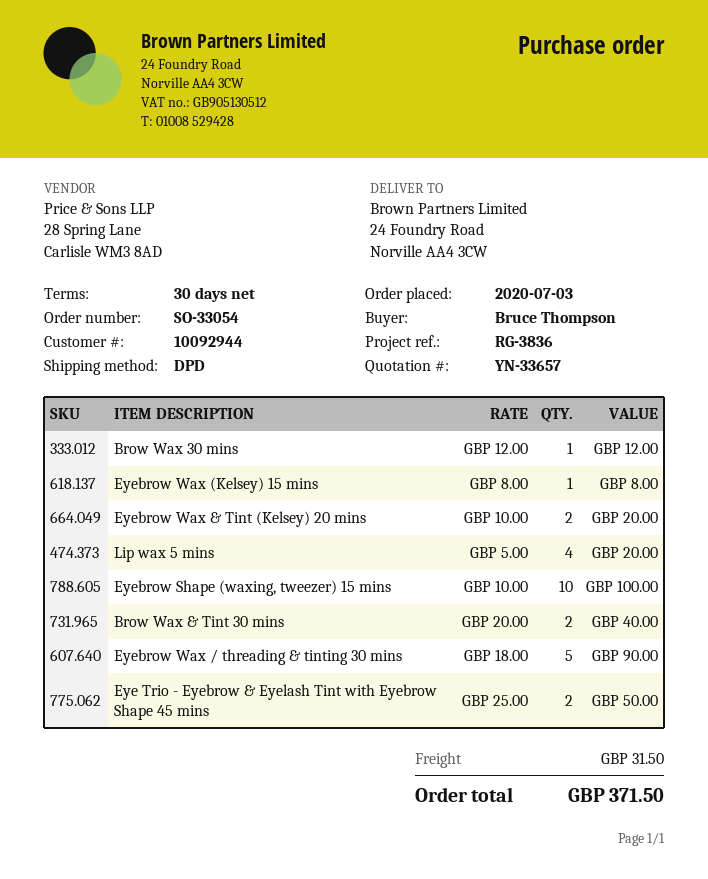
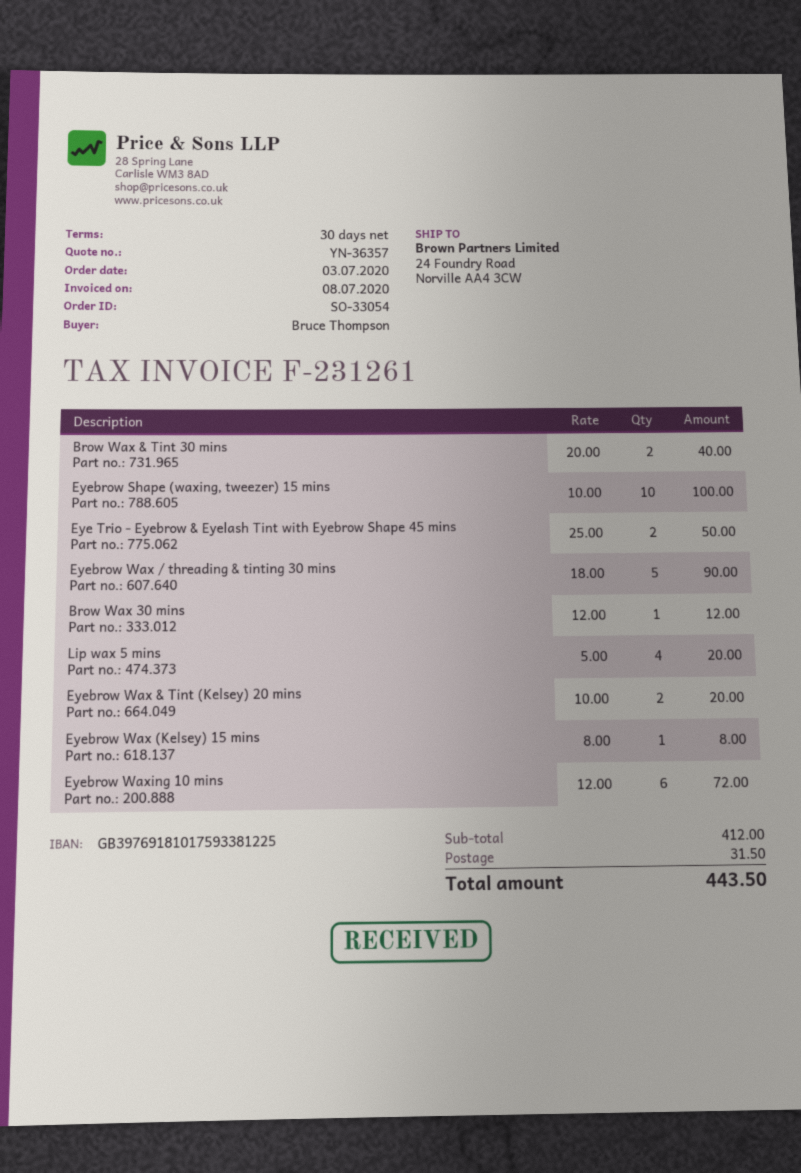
quote number: YN-33657 -> YN-36357
Eyebrow Waxing 10 mins: none -> 6 x 12.00 = 72.00
total: 371.50 -> 443.50

